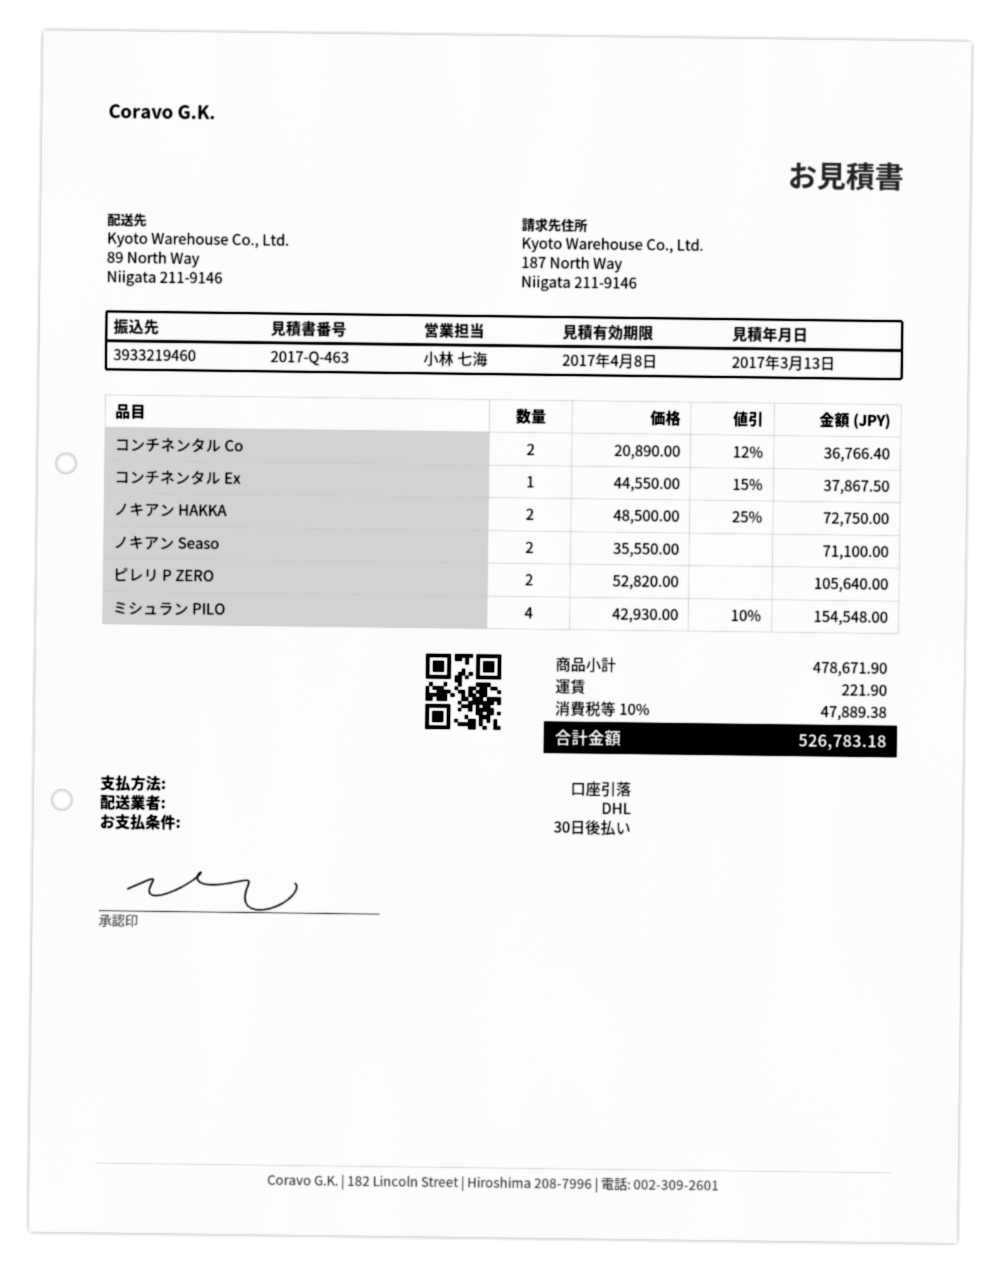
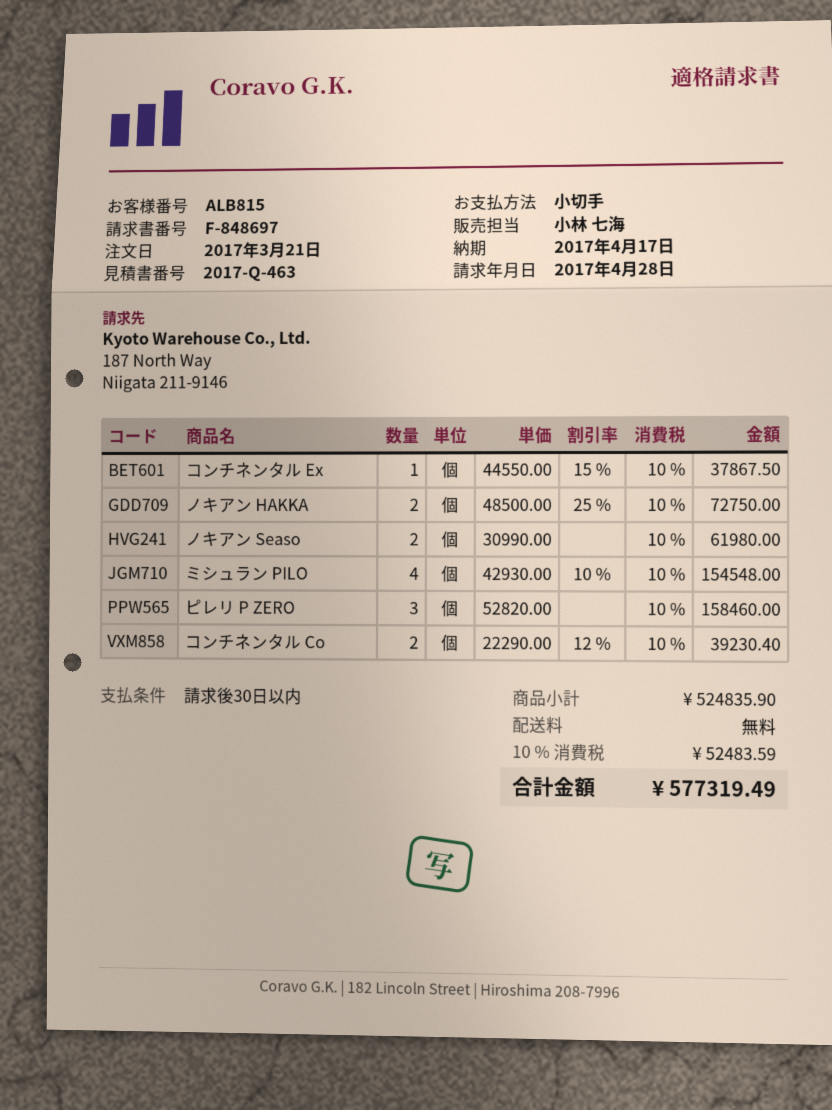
payment method: direct debit -> cheque
コンチネンタル Co: 2 x 20890.00 - 12% = 36766.40 -> 2 x 22290.00 - 12% = 39230.40
ノキアン Seaso: 2 x 35550.00 = 71100.00 -> 2 x 30990.00 = 61980.00
ピレリ P ZERO: 2 x 52820.00 = 105640.00 -> 3 x 52820.00 = 158460.00
subtotal: 478671.90 -> 524835.90
shipping: 221.90 -> 0.00
tax: 10% = 47889.38 -> 10% = 52483.59
total: 526783.18 -> 577319.49

